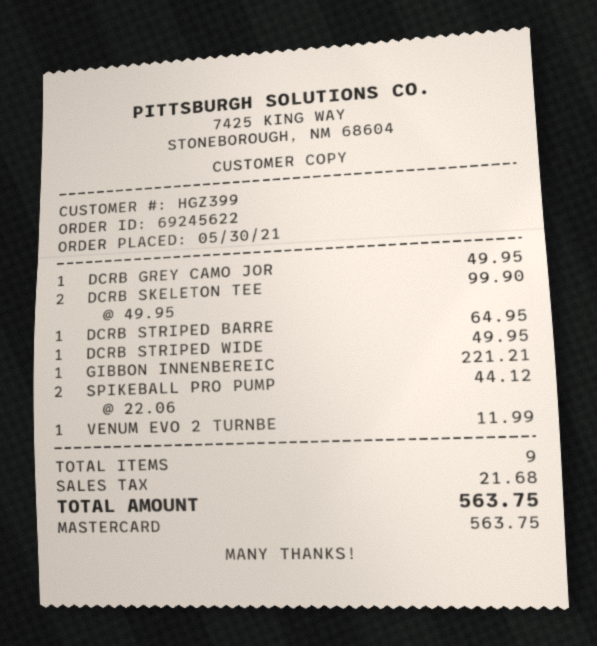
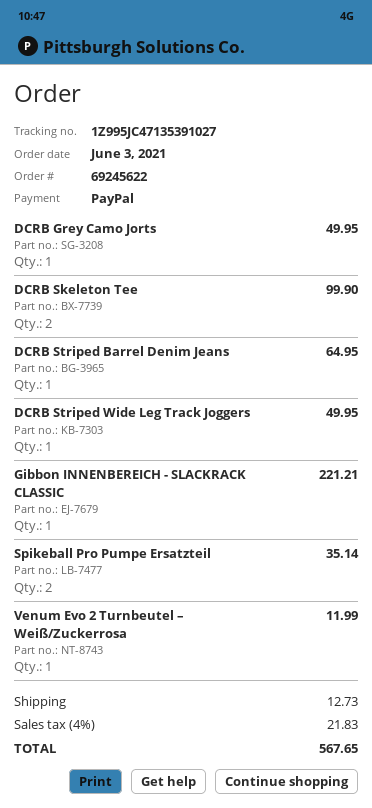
order date: 2021-05-30 -> 2021-06-03
payment method: Mastercard -> PayPal
SPIKEBALL PRO PUMP: 2 for 44.12 -> 2 for 35.14
shipping: none -> 12.73
tax: 21.68 -> 21.83
total: 563.75 -> 567.65

